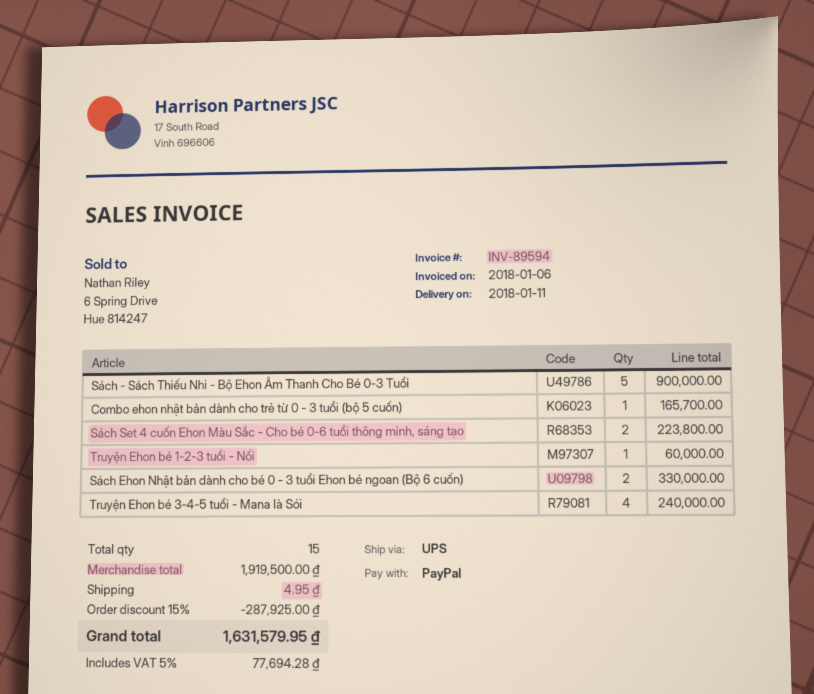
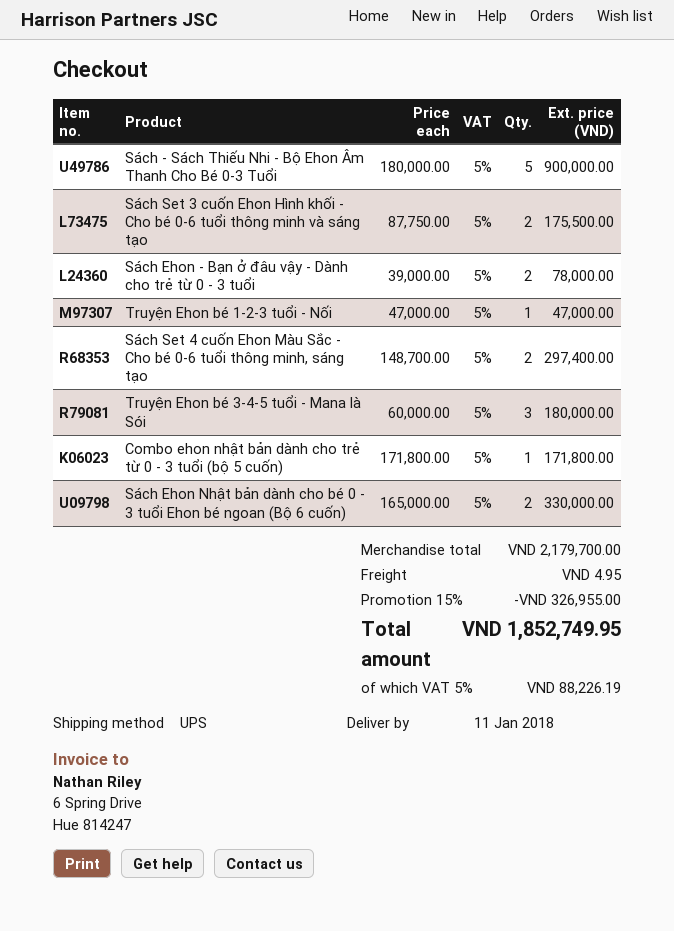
Combo ehon nhật bản dành cho trẻ từ 0 - 3 tuổi (bộ 5 cuốn): 1 for 165700.00 -> 1 for 171800.00
Sách Set 4 cuốn Ehon Màu Sắc - Cho bé 0-6 tuổi thông minh, sáng tạo: 2 for 223800.00 -> 2 for 297400.00
Truyện Ehon bé 1-2-3 tuổi - Nối: 1 for 60000.00 -> 1 for 47000.00
Truyện Ehon bé 3-4-5 tuổi - Mana là Sói: 4 for 240000.00 -> 3 for 180000.00
Sách Set 3 cuốn Ehon Hình khối - Cho bé 0-6 tuổi thông minh và sáng tạo: none -> 2 for 175500.00
Sách Ehon - Bạn ở đâu vậy - Dành cho trẻ từ 0 - 3 tuổi: none -> 2 for 78000.00
subtotal: 1919500.00 -> 2179700.00
discount: 15% = 287925.00 -> 15% = 326955.00
tax: 5% = 77694.28 -> 5% = 88226.19
total: 1631579.95 -> 1852749.95

